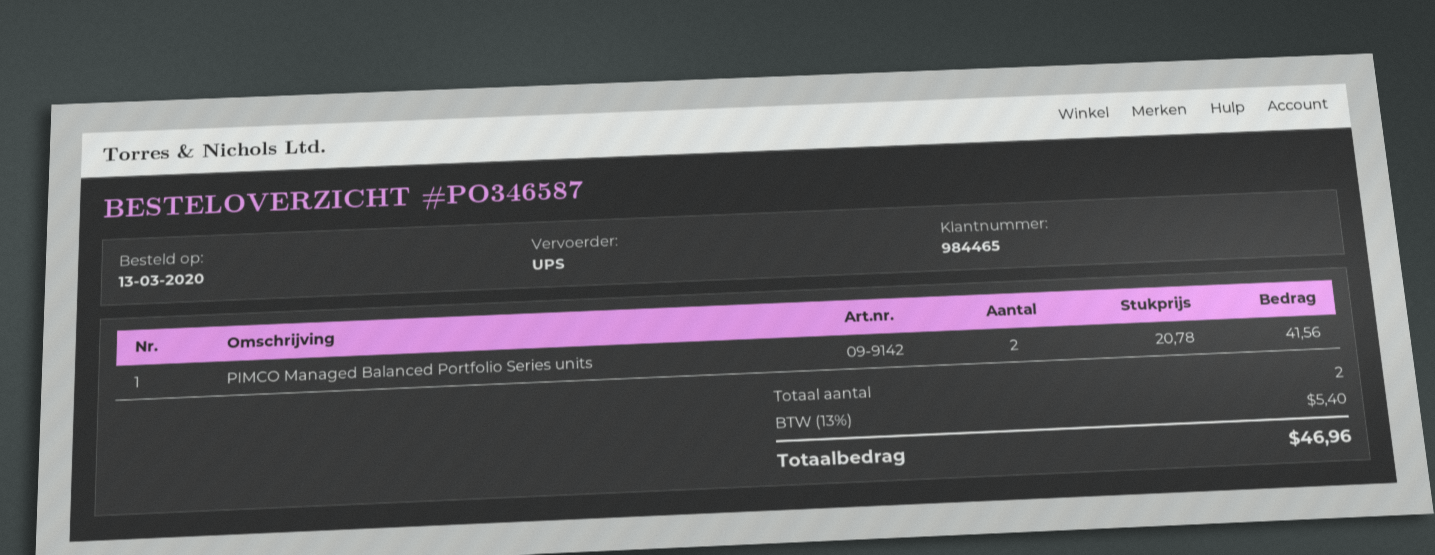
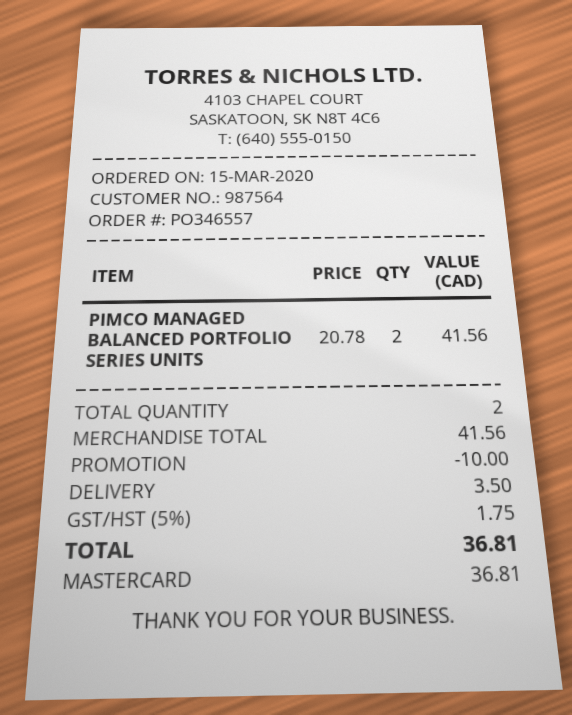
order number: PO346587 -> PO346557
order date: 2020-03-13 -> 2020-03-15
customer number: 984465 -> 987564
discount: none -> 10.00
shipping: none -> 3.50
tax: 13% = 5.40 -> 5% = 1.75
total: 46.96 -> 36.81

